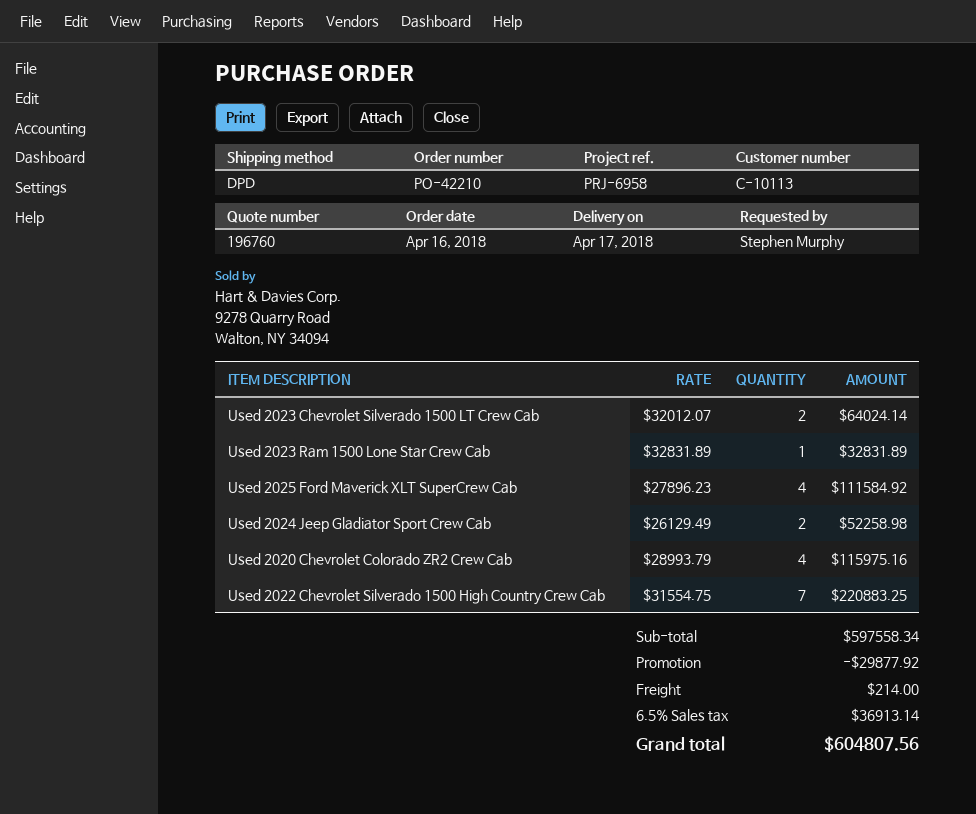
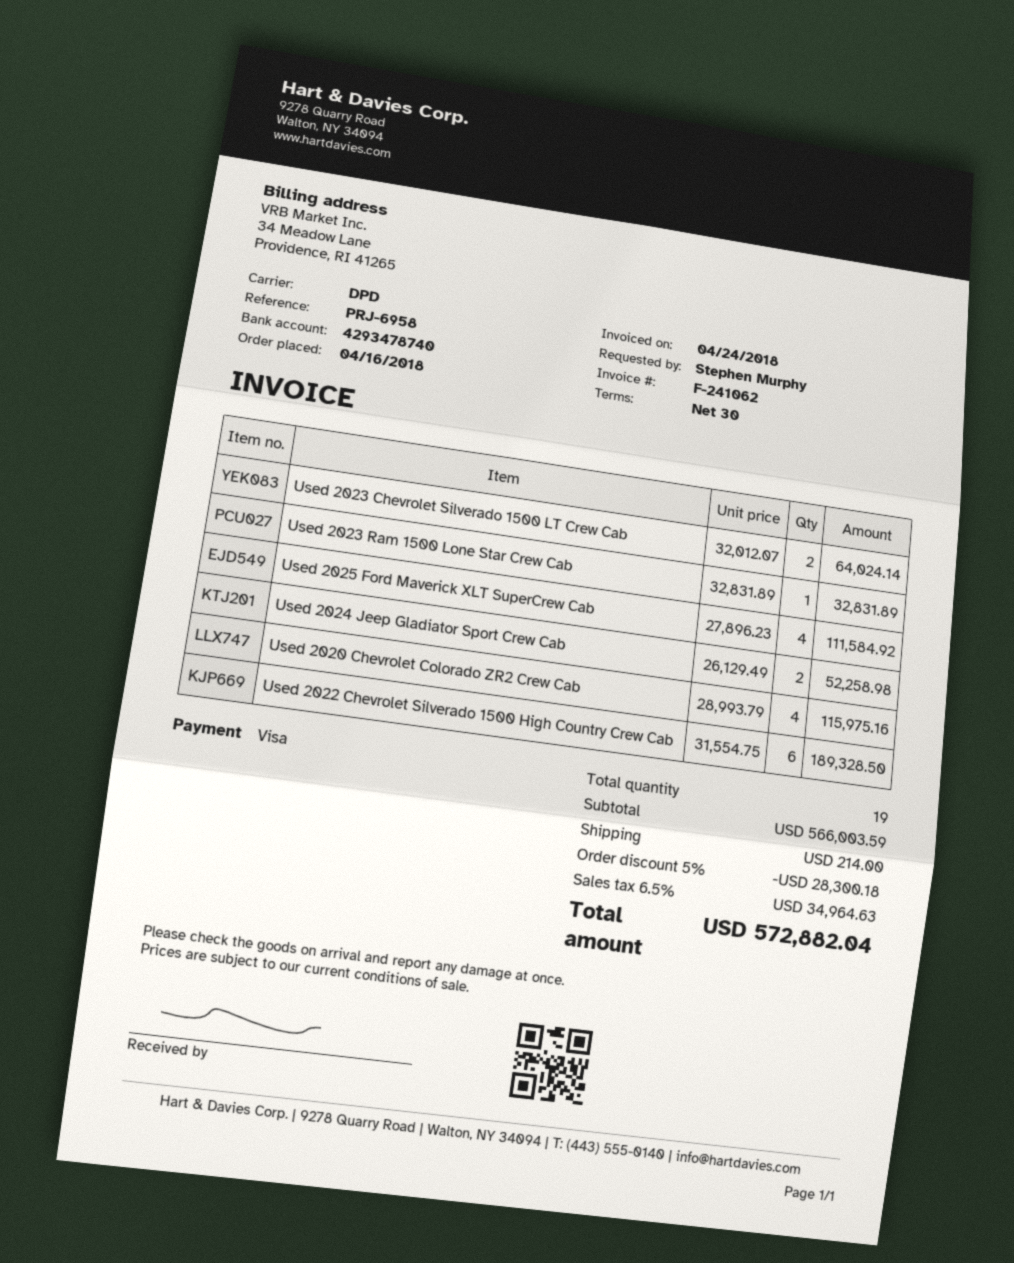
Used 2022 Chevrolet Silverado 1500 High Country Crew Cab: 7 x 31554.75 = 220883.25 -> 6 x 31554.75 = 189328.50
subtotal: 597558.34 -> 566003.59
discount: 29877.92 -> 28300.18
tax: 6.5% = 36913.14 -> 6.5% = 34964.63
total: 604807.56 -> 572882.04

